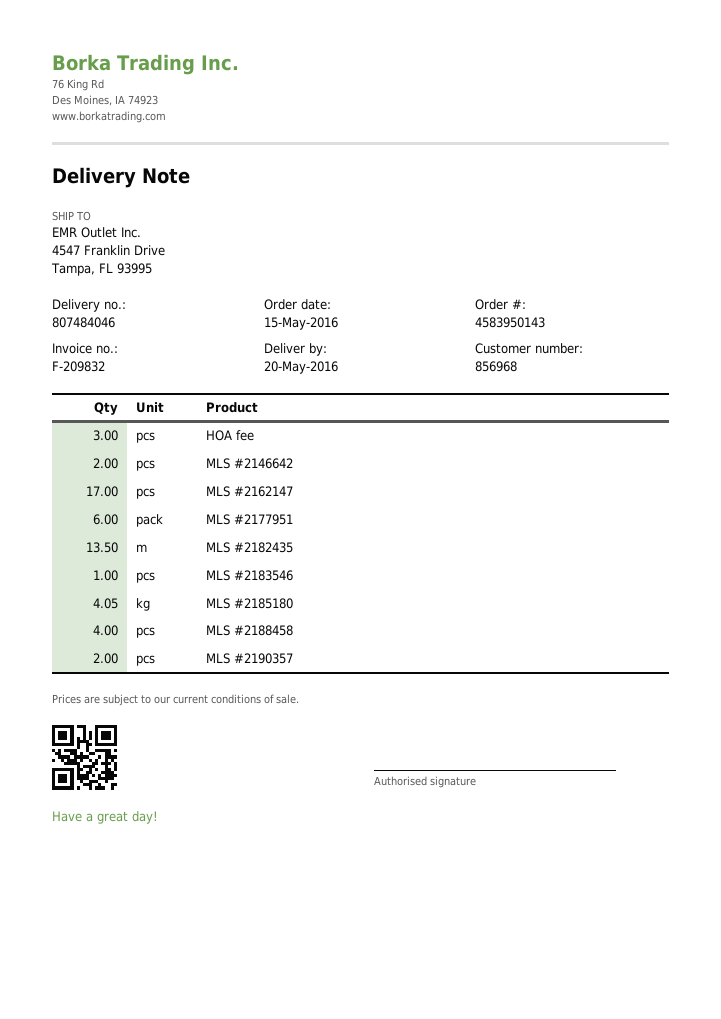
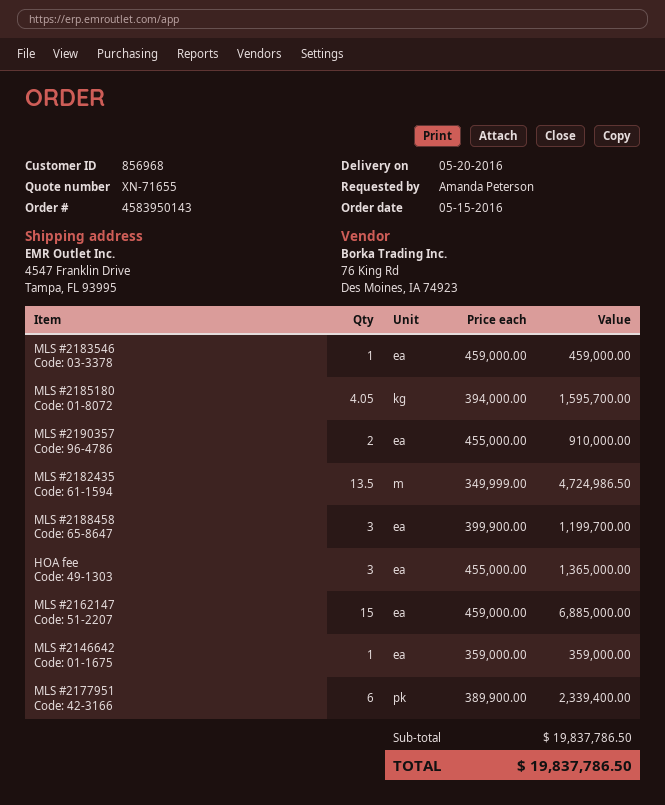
MLS #2146642: 2 -> 1
MLS #2162147: 17 -> 15
MLS #2188458: 4 -> 3

